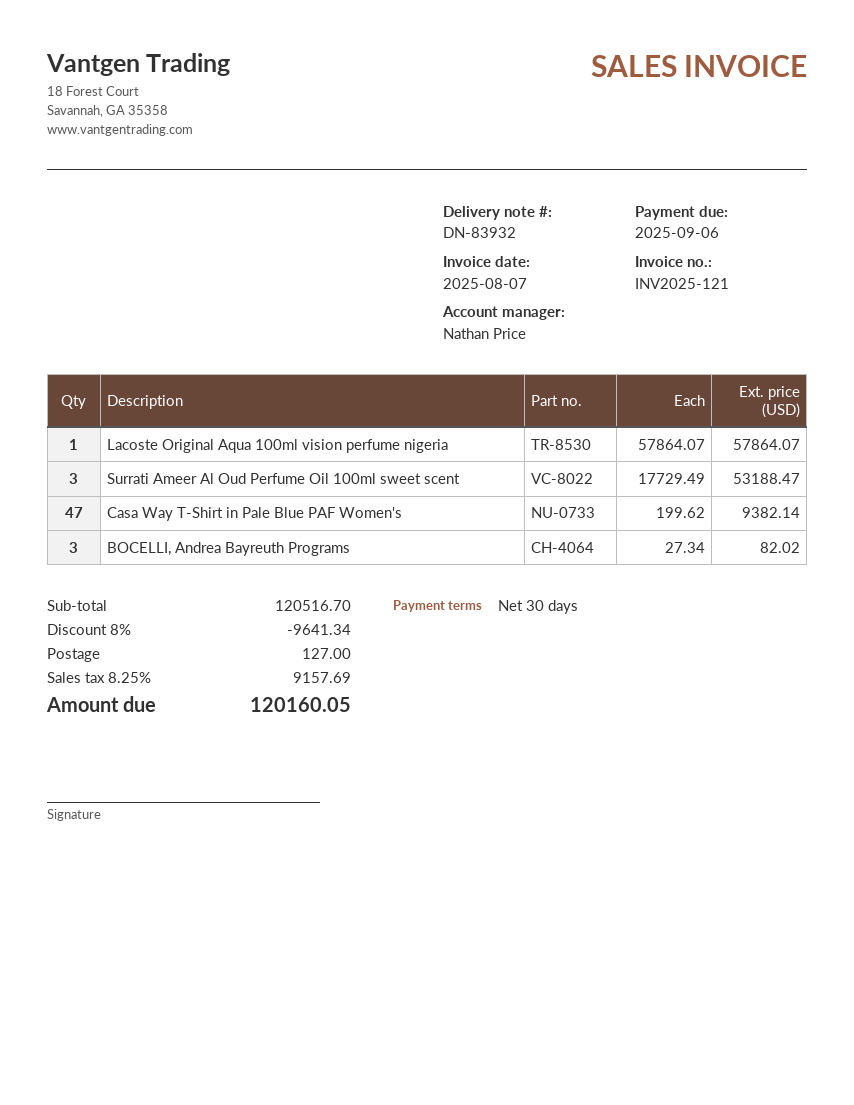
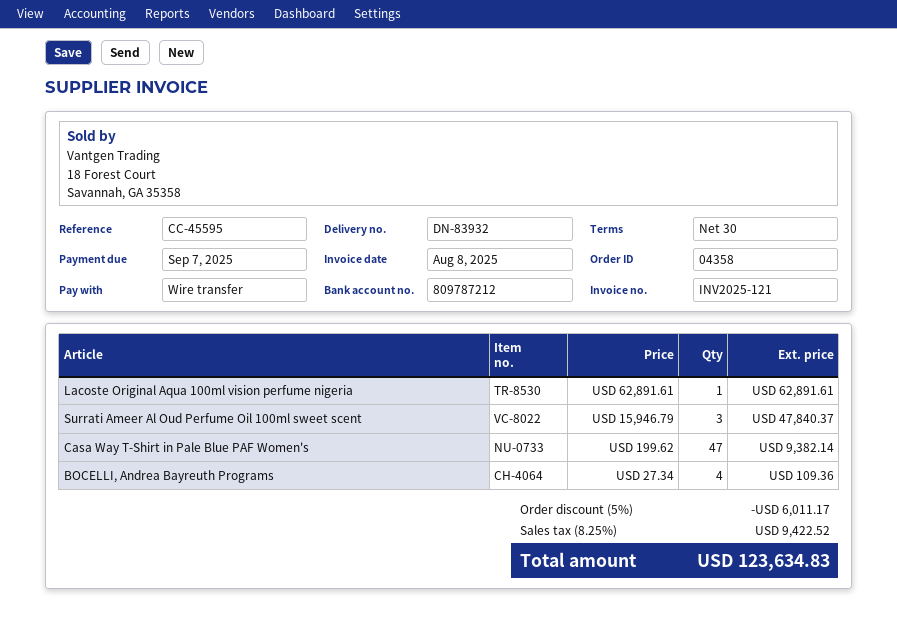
invoice date: 2025-08-07 -> 2025-08-08
due date: 2025-09-06 -> 2025-09-07
Lacoste Original Aqua 100ml vision perfume nigeria: 1 x 57864.07 = 57864.07 -> 1 x 62891.61 = 62891.61
Surrati Ameer Al Oud Perfume Oil 100ml sweet scent: 3 x 17729.49 = 53188.47 -> 3 x 15946.79 = 47840.37
BOCELLI, Andrea Bayreuth Programs: 3 x 27.34 = 82.02 -> 4 x 27.34 = 109.36
discount: 8% = 9641.34 -> 5% = 6011.17
shipping: 127.00 -> none
tax: 8.25% = 9157.69 -> 8.25% = 9422.52
total: 120160.05 -> 123634.83

